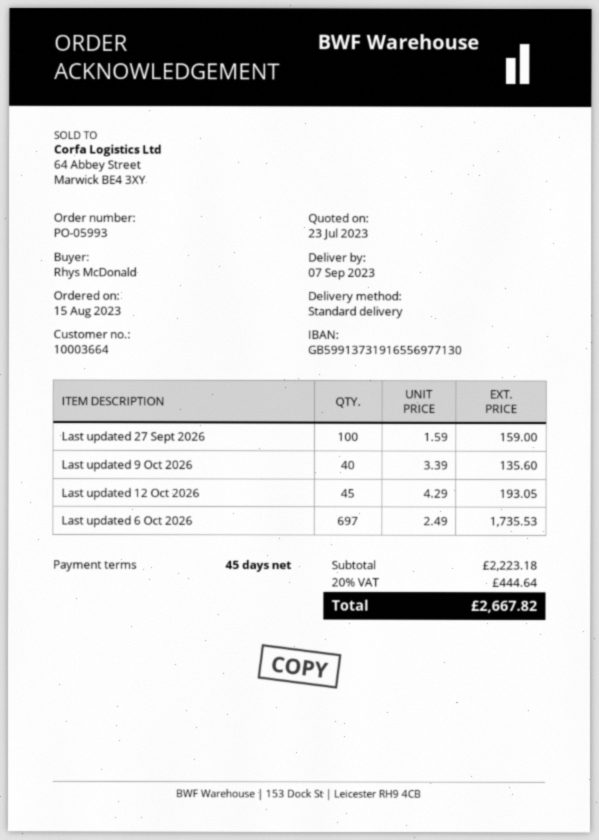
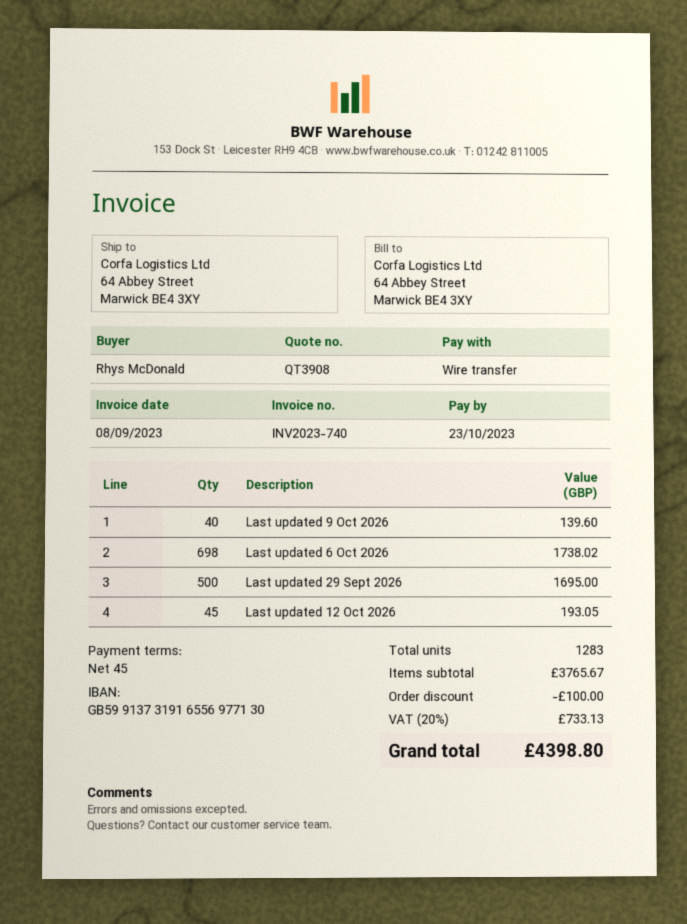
Last updated 27 Sept 2026: 100 for 159.00 -> none
Last updated 9 Oct 2026: 40 for 135.60 -> 40 for 139.60
Last updated 6 Oct 2026: 697 for 1735.53 -> 698 for 1738.02
Last updated 29 Sept 2026: none -> 500 for 1695.00
subtotal: 2223.18 -> 3765.67
discount: none -> 100.00
tax: 20% = 444.64 -> 20% = 733.13
total: 2667.82 -> 4398.80

